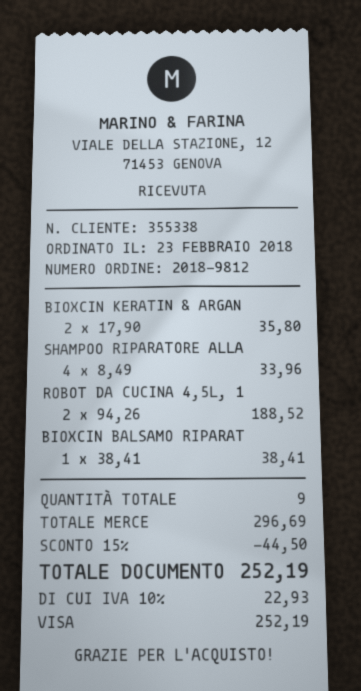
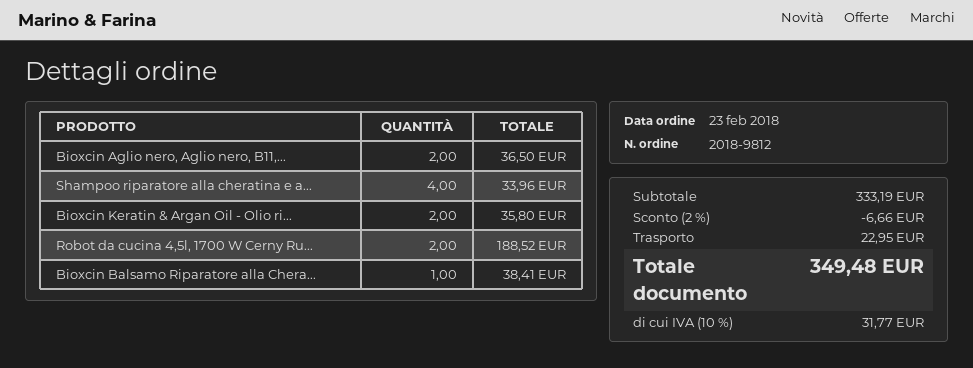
Bioxcin Aglio nero, Aglio nero, B11,...: none -> 2 for 36.50
subtotal: 296.69 -> 333.19
discount: 15% = 44.50 -> 2% = 6.66
shipping: none -> 22.95
tax: 10% = 22.93 -> 10% = 31.77
total: 252.19 -> 349.48

